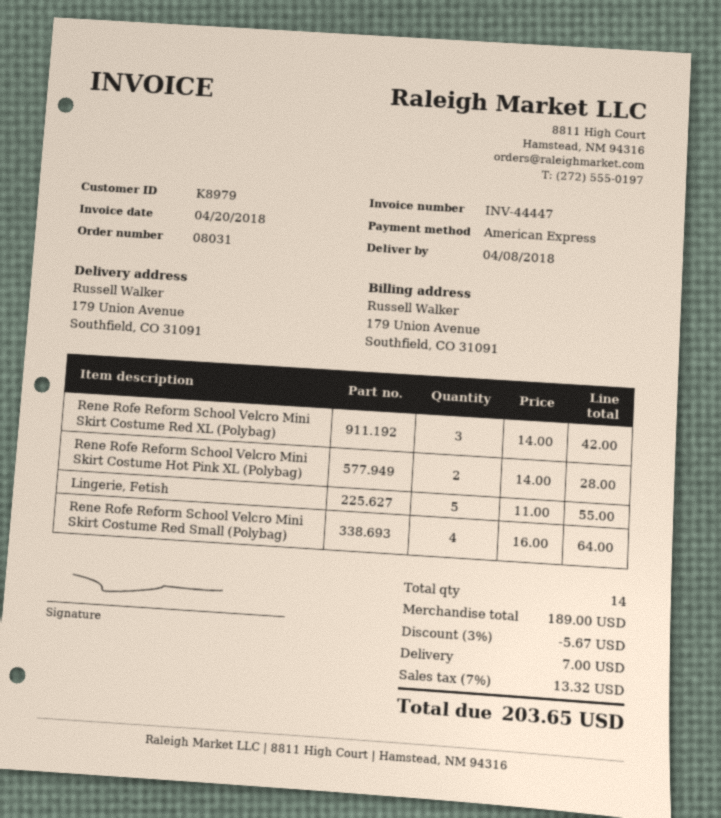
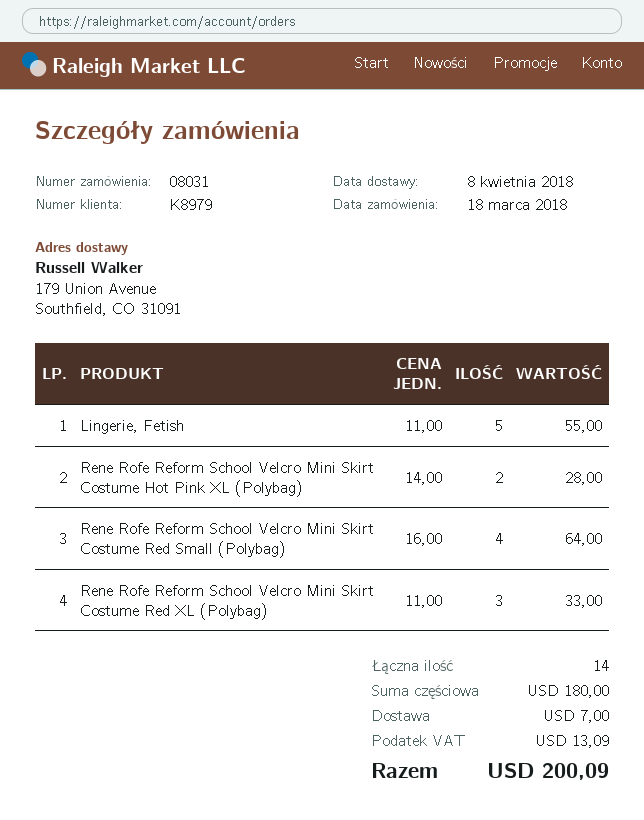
Rene Rofe Reform School Velcro Mini Skirt Costume Red XL (Polybag): 3 x 14.00 = 42.00 -> 3 x 11.00 = 33.00
subtotal: 189.00 -> 180.00
discount: 3% = 5.67 -> none
tax: 13.32 -> 13.09
total: 203.65 -> 200.09

